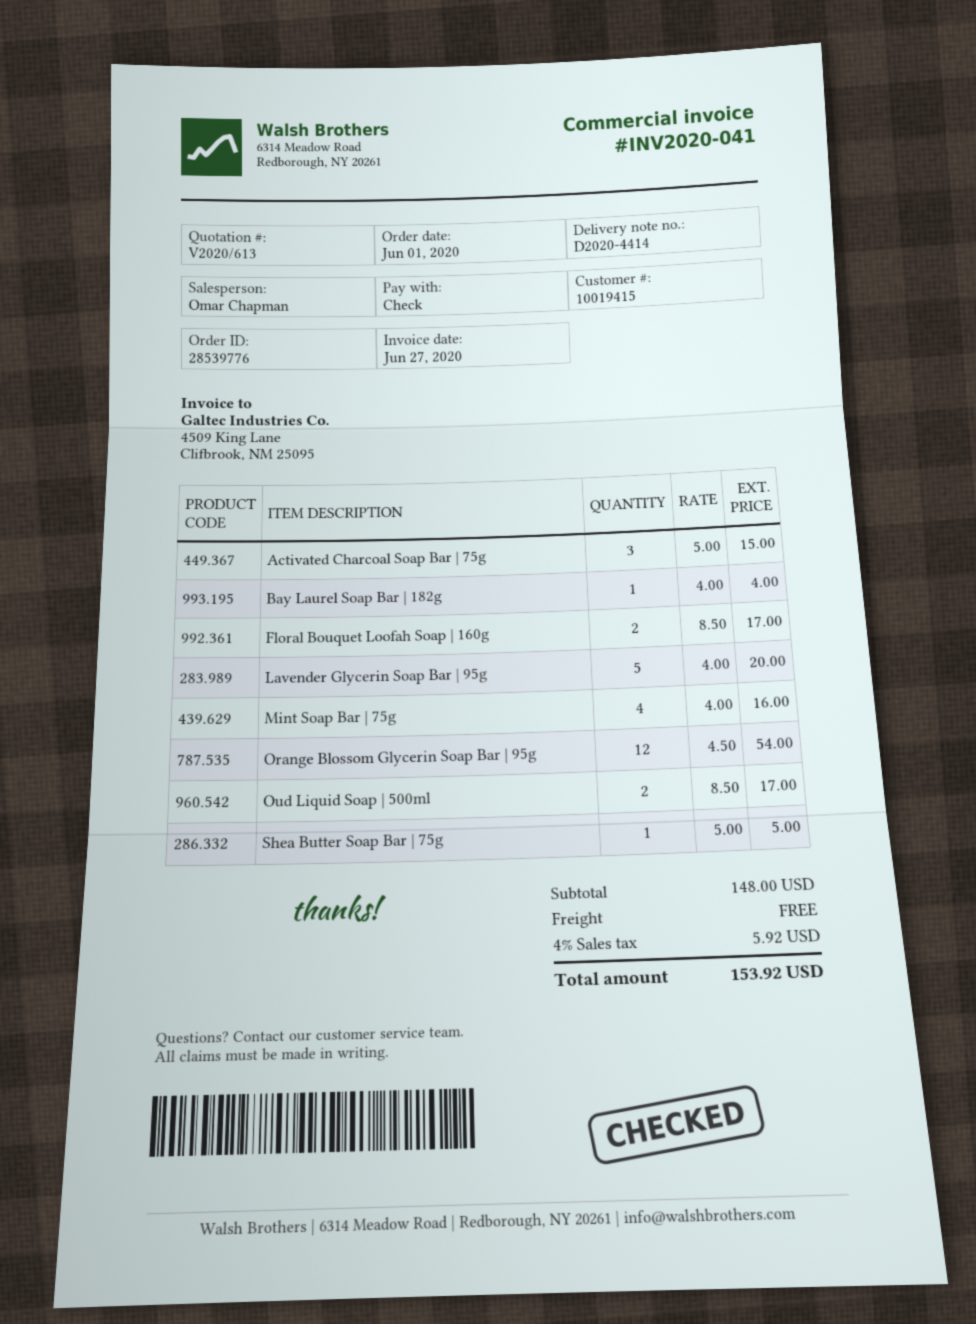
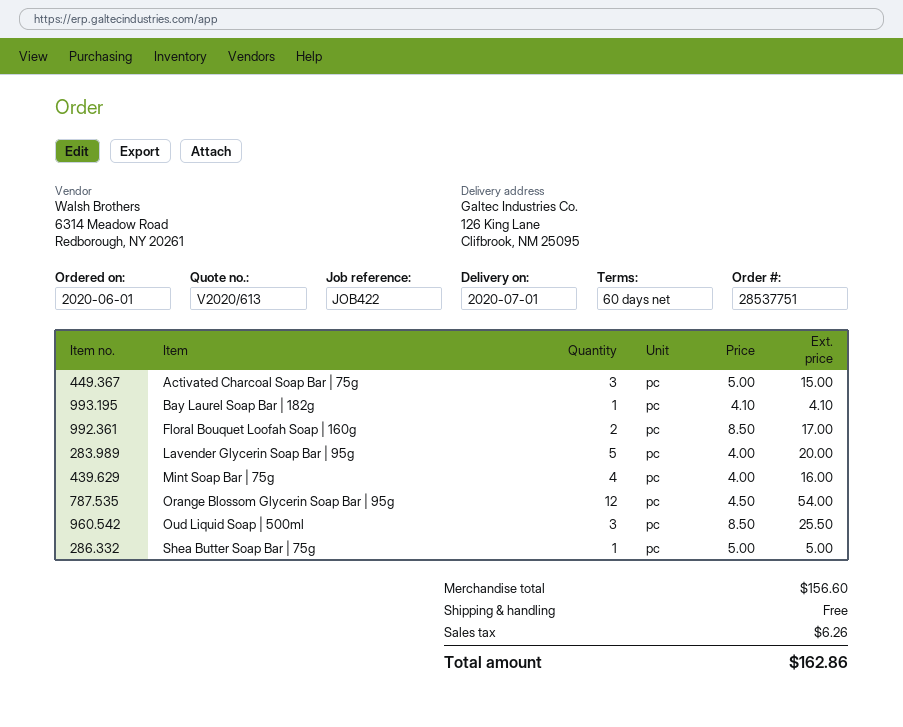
order number: 28539776 -> 28537751
Bay Laurel Soap Bar | 182g: 1 x 4.00 = 4.00 -> 1 x 4.10 = 4.10
Oud Liquid Soap | 500ml: 2 x 8.50 = 17.00 -> 3 x 8.50 = 25.50
subtotal: 148.00 -> 156.60
tax: 5.92 -> 6.26
total: 153.92 -> 162.86

